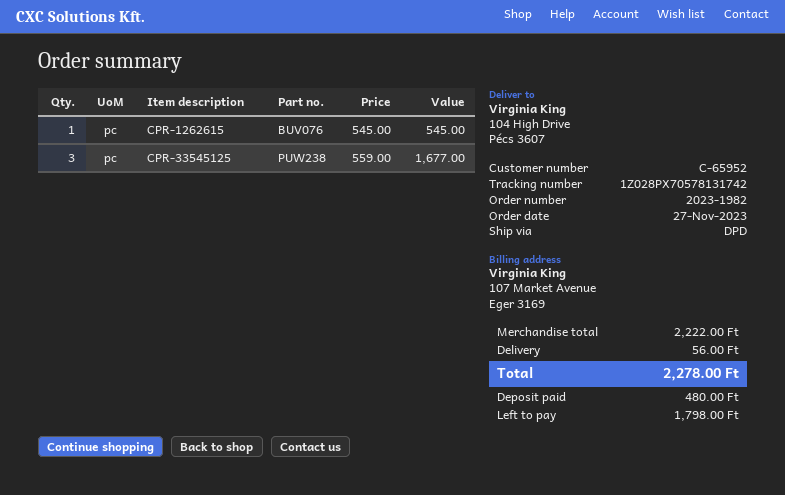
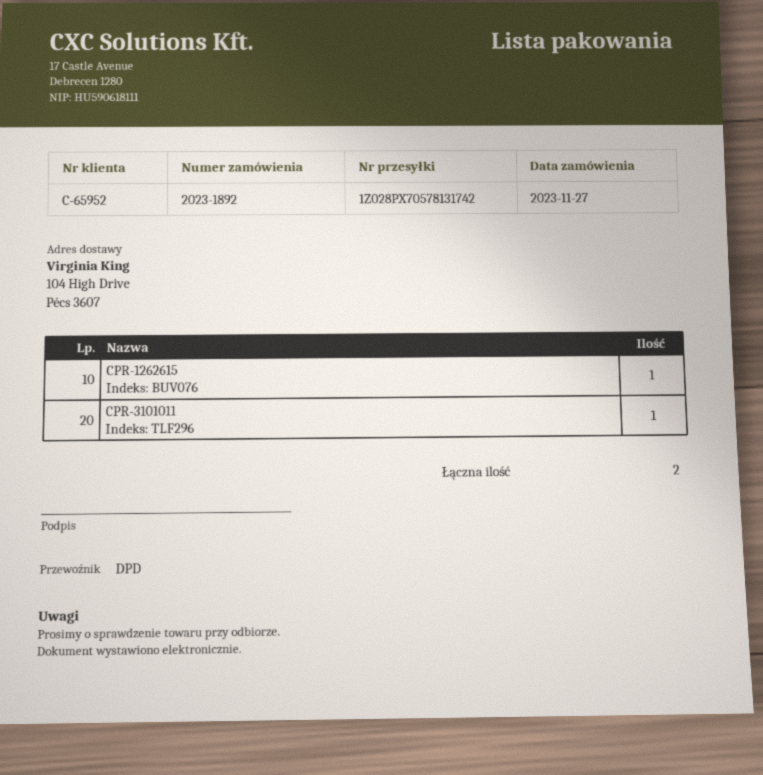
order number: 2023-1982 -> 2023-1892
CPR-33545125: 3 -> none
CPR-3101011: none -> 1

